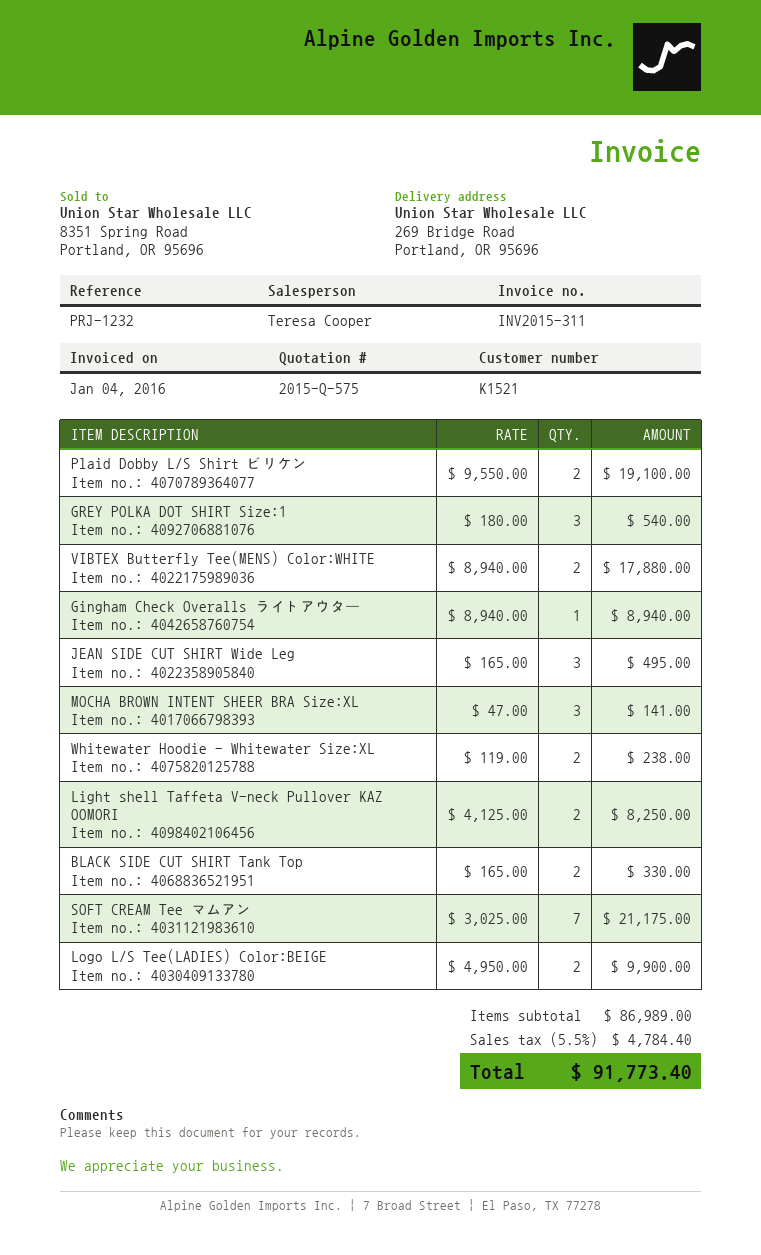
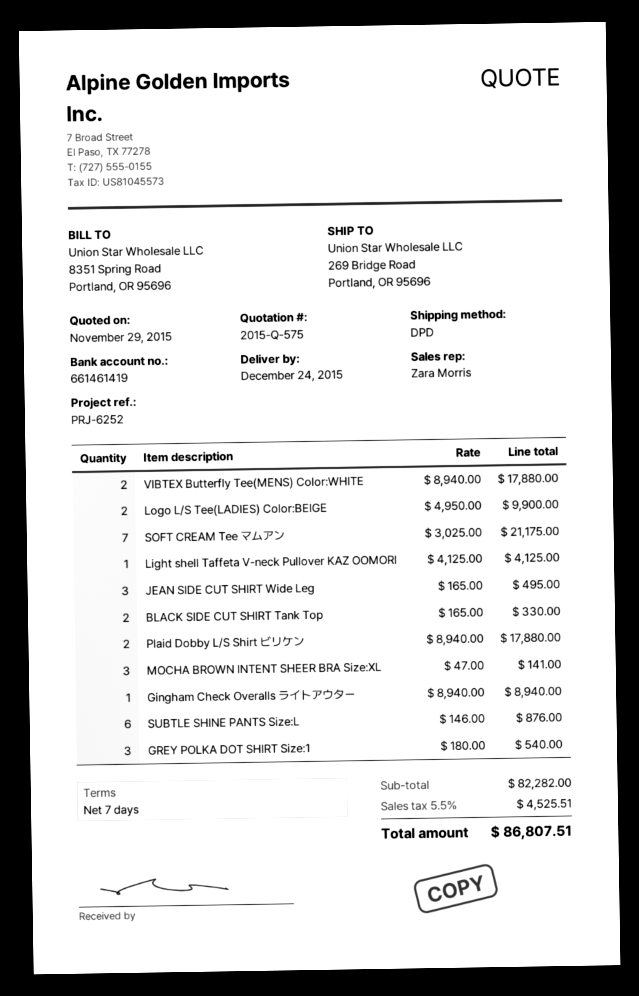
reference: PRJ-1232 -> PRJ-6252
sales rep: Teresa Cooper -> Zara Morris
Plaid Dobby L/S Shirt ビリケン: 2 x 9550.00 = 19100.00 -> 2 x 8940.00 = 17880.00
Whitewater Hoodie - Whitewater Size:XL: 2 x 119.00 = 238.00 -> none
Light shell Taffeta V-neck Pullover KAZ OOMORI: 2 x 4125.00 = 8250.00 -> 1 x 4125.00 = 4125.00
SUBTLE SHINE PANTS Size:L: none -> 6 x 146.00 = 876.00
subtotal: 86989.00 -> 82282.00
tax: 5.5% = 4784.40 -> 5.5% = 4525.51
total: 91773.40 -> 86807.51

